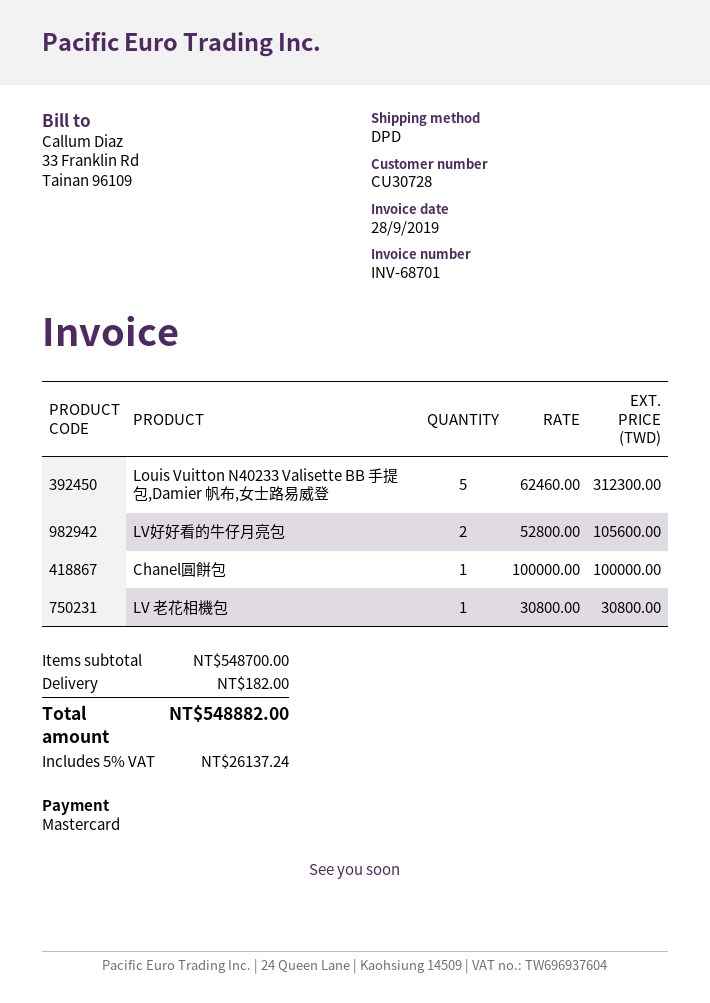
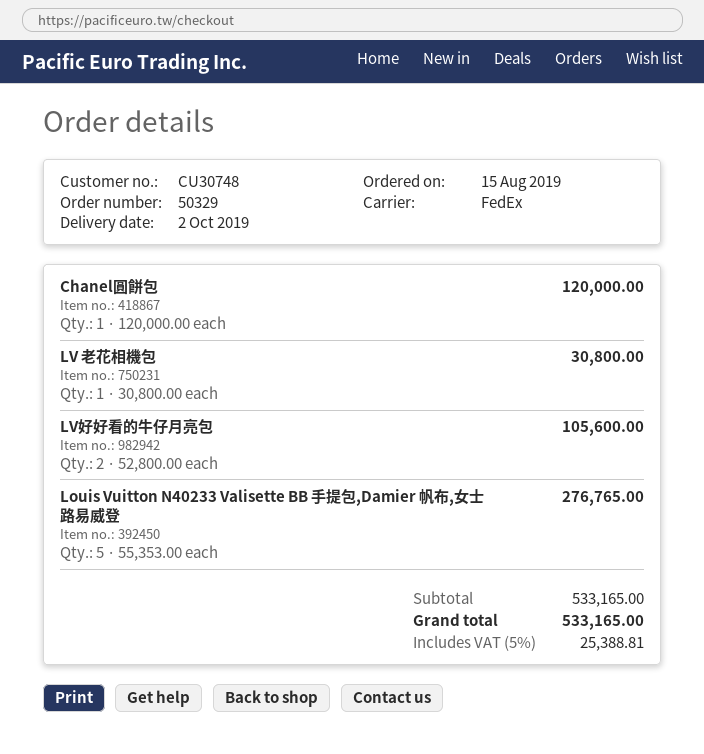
customer number: CU30728 -> CU30748
shipping method: DPD -> FedEx
Louis Vuitton N40233 Valisette BB 手提包,Damier 帆布,女士路易威登: 5 x 62460.00 = 312300.00 -> 5 x 55353.00 = 276765.00
Chanel圓餅包: 1 x 100000.00 = 100000.00 -> 1 x 120000.00 = 120000.00
subtotal: 548700.00 -> 533165.00
shipping: 182.00 -> none
tax: 5% = 26137.24 -> 5% = 25388.81
total: 548882.00 -> 533165.00

